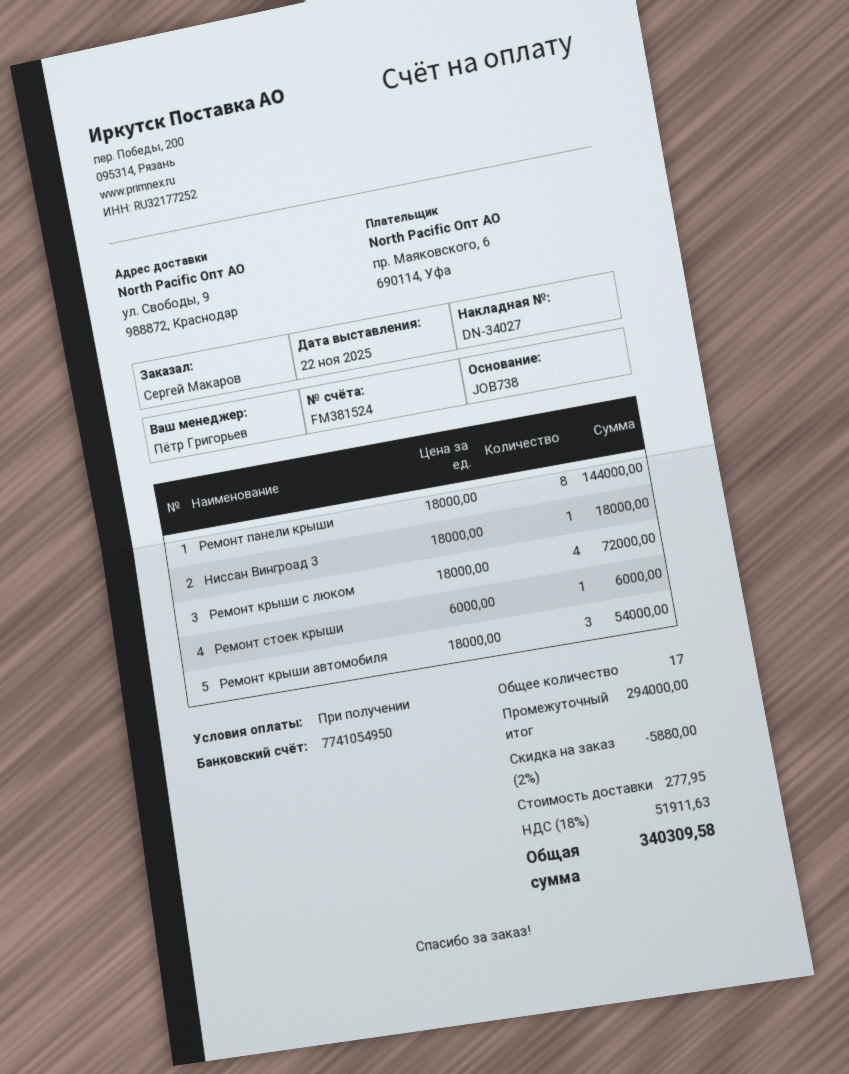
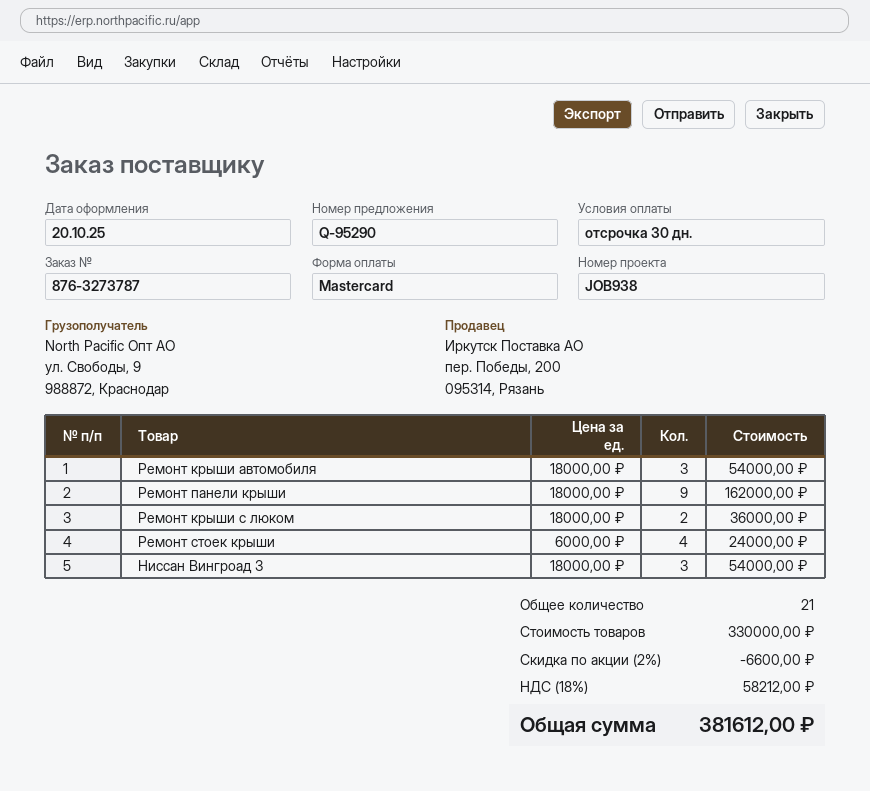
payment terms: on receipt -> 30 days
reference: JOB738 -> JOB938
Ремонт панели крыши: 8 x 18000.00 = 144000.00 -> 9 x 18000.00 = 162000.00
Ниссан Вингроад 3: 1 x 18000.00 = 18000.00 -> 3 x 18000.00 = 54000.00
Ремонт крыши с люком: 4 x 18000.00 = 72000.00 -> 2 x 18000.00 = 36000.00
Ремонт стоек крыши: 1 x 6000.00 = 6000.00 -> 4 x 6000.00 = 24000.00
total quantity: 17 -> 21
subtotal: 294000.00 -> 330000.00
discount: 2% = 5880.00 -> 2% = 6600.00
shipping: 277.95 -> none
tax: 18% = 51911.63 -> 18% = 58212.00
total: 340309.58 -> 381612.00

